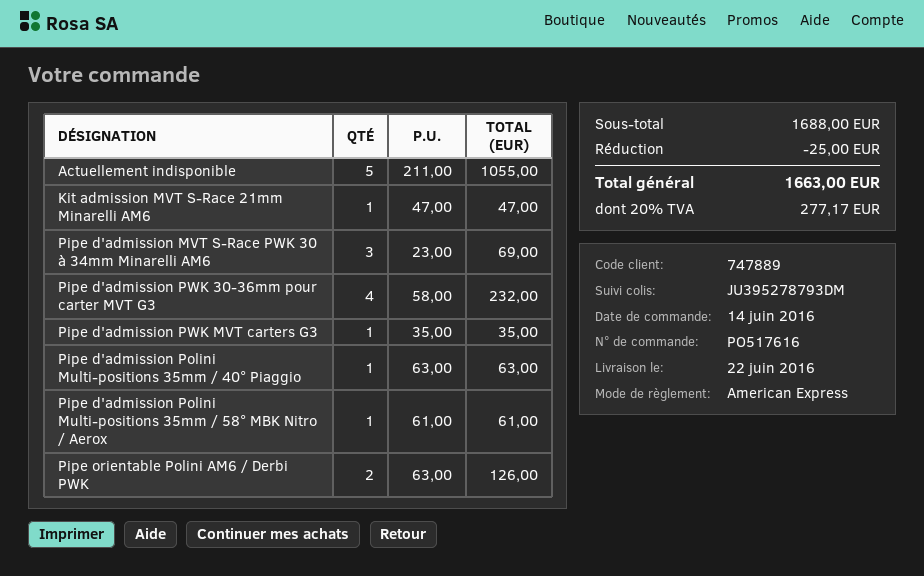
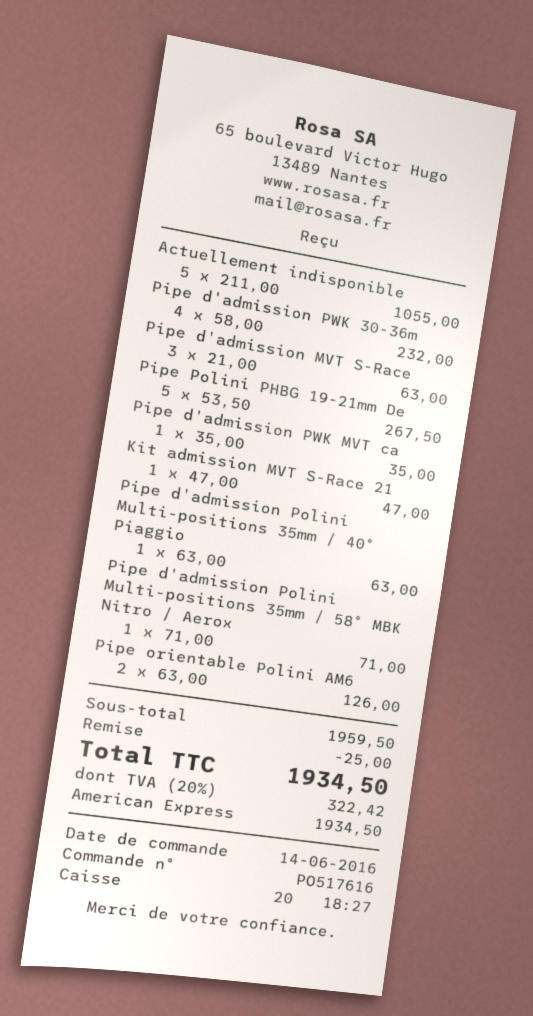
Pipe d'admission MVT S-Race PWK 30 à 34mm Minarelli AM6: 3 x 23.00 = 69.00 -> 3 x 21.00 = 63.00
Pipe d'admission Polini Multi-positions 35mm / 58° MBK Nitro / Aerox: 1 x 61.00 = 61.00 -> 1 x 71.00 = 71.00
Pipe Polini PHBG 19-21mm De: none -> 5 x 53.50 = 267.50
subtotal: 1688.00 -> 1959.50
tax: 20% = 277.17 -> 20% = 322.42
total: 1663.00 -> 1934.50

